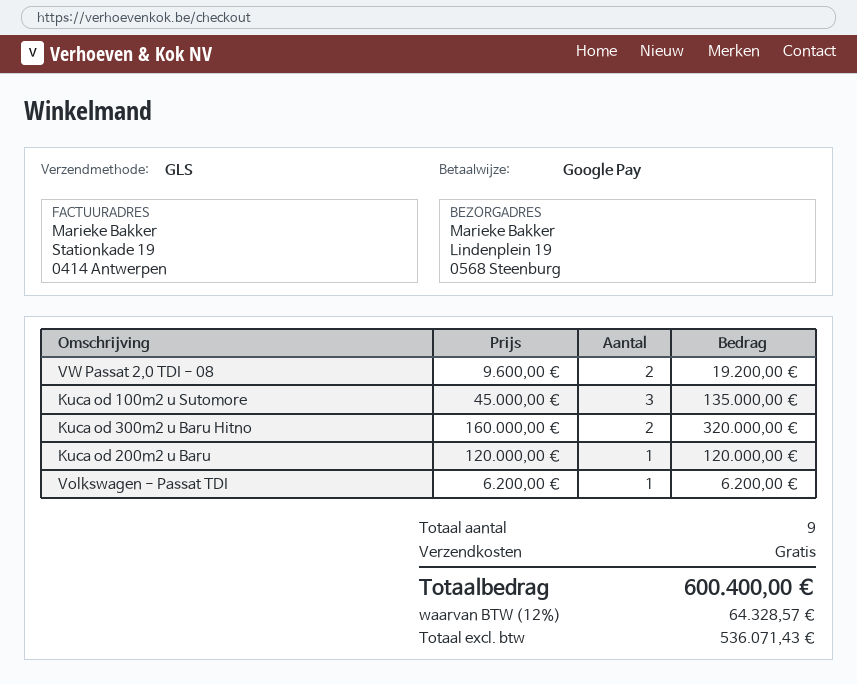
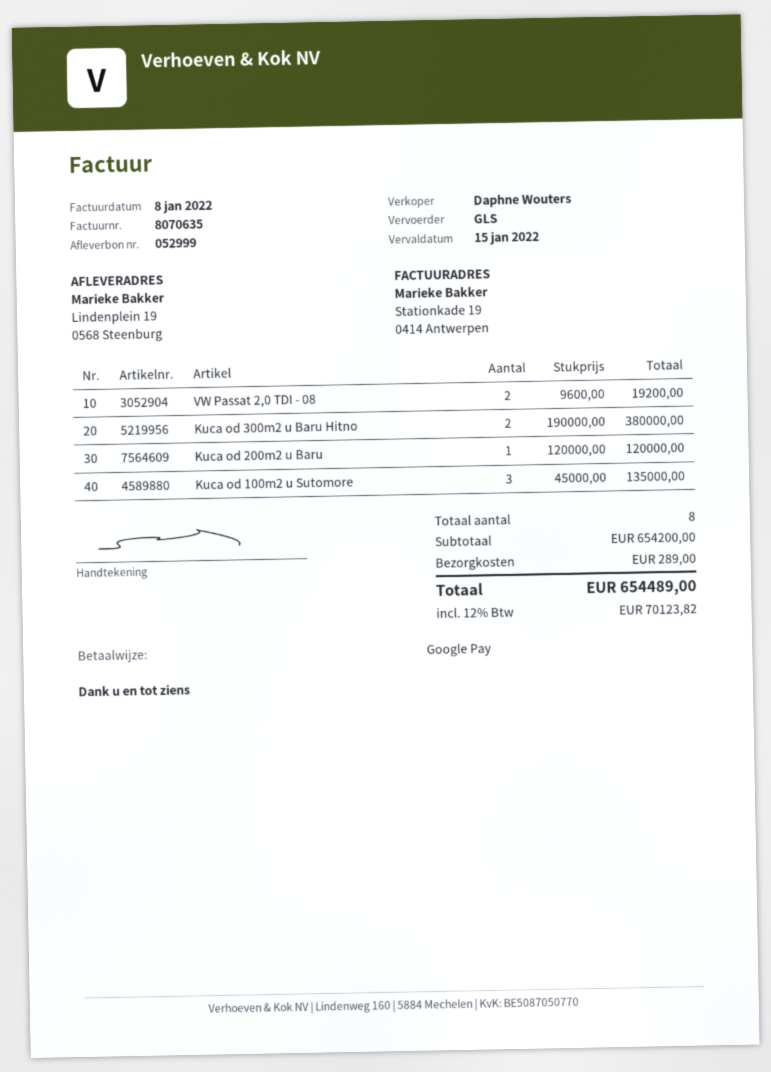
Kuca od 300m2 u Baru Hitno: 2 x 160000.00 = 320000.00 -> 2 x 190000.00 = 380000.00
Volkswagen - Passat TDI: 1 x 6200.00 = 6200.00 -> none
total quantity: 9 -> 8
shipping: 0.00 -> 289.00
tax: 12% = 64328.57 -> 12% = 70123.82
total: 600400.00 -> 654489.00

